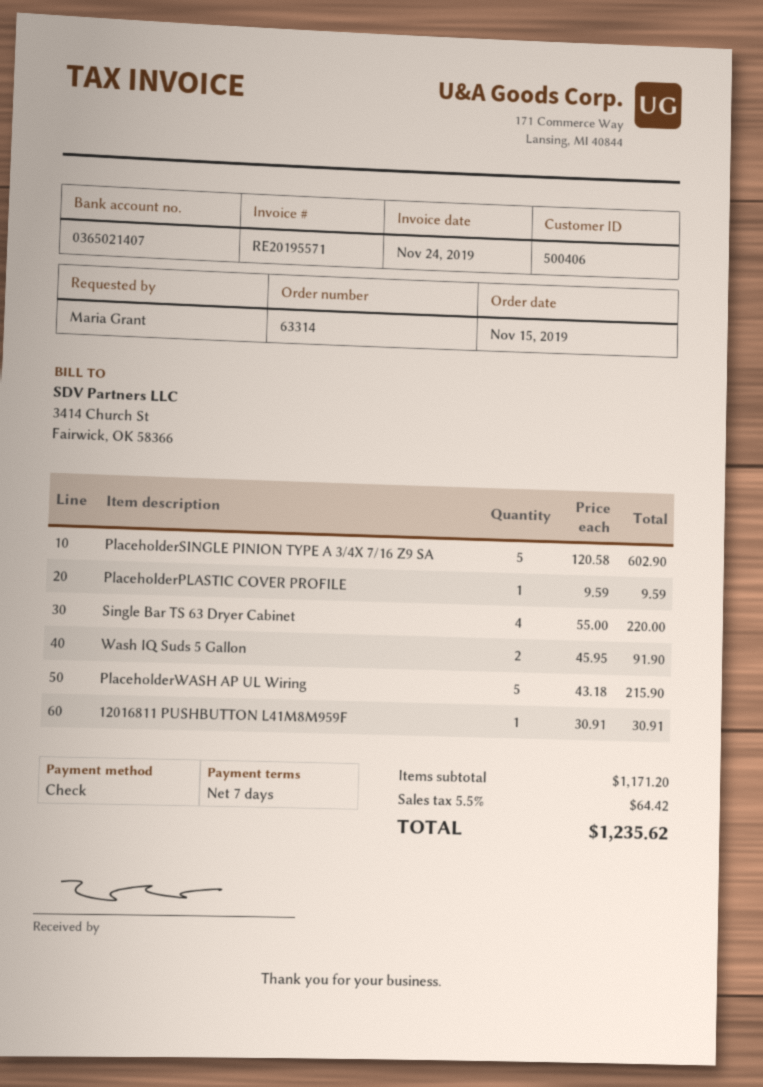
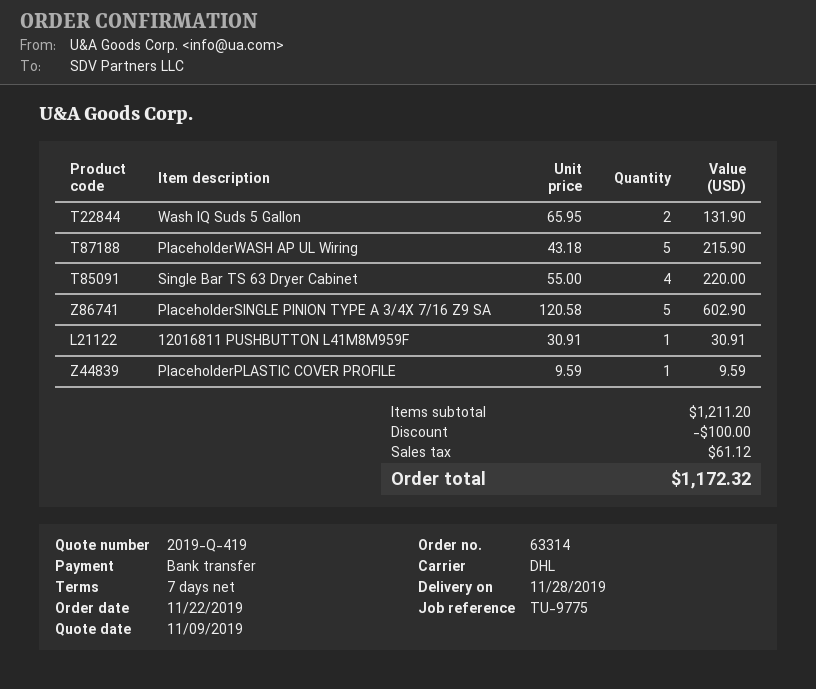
order date: 2019-11-15 -> 2019-11-22
payment method: cheque -> bank transfer
Wash IQ Suds 5 Gallon: 2 x 45.95 = 91.90 -> 2 x 65.95 = 131.90
subtotal: 1171.20 -> 1211.20
discount: none -> 100.00
tax: 64.42 -> 61.12
total: 1235.62 -> 1172.32

